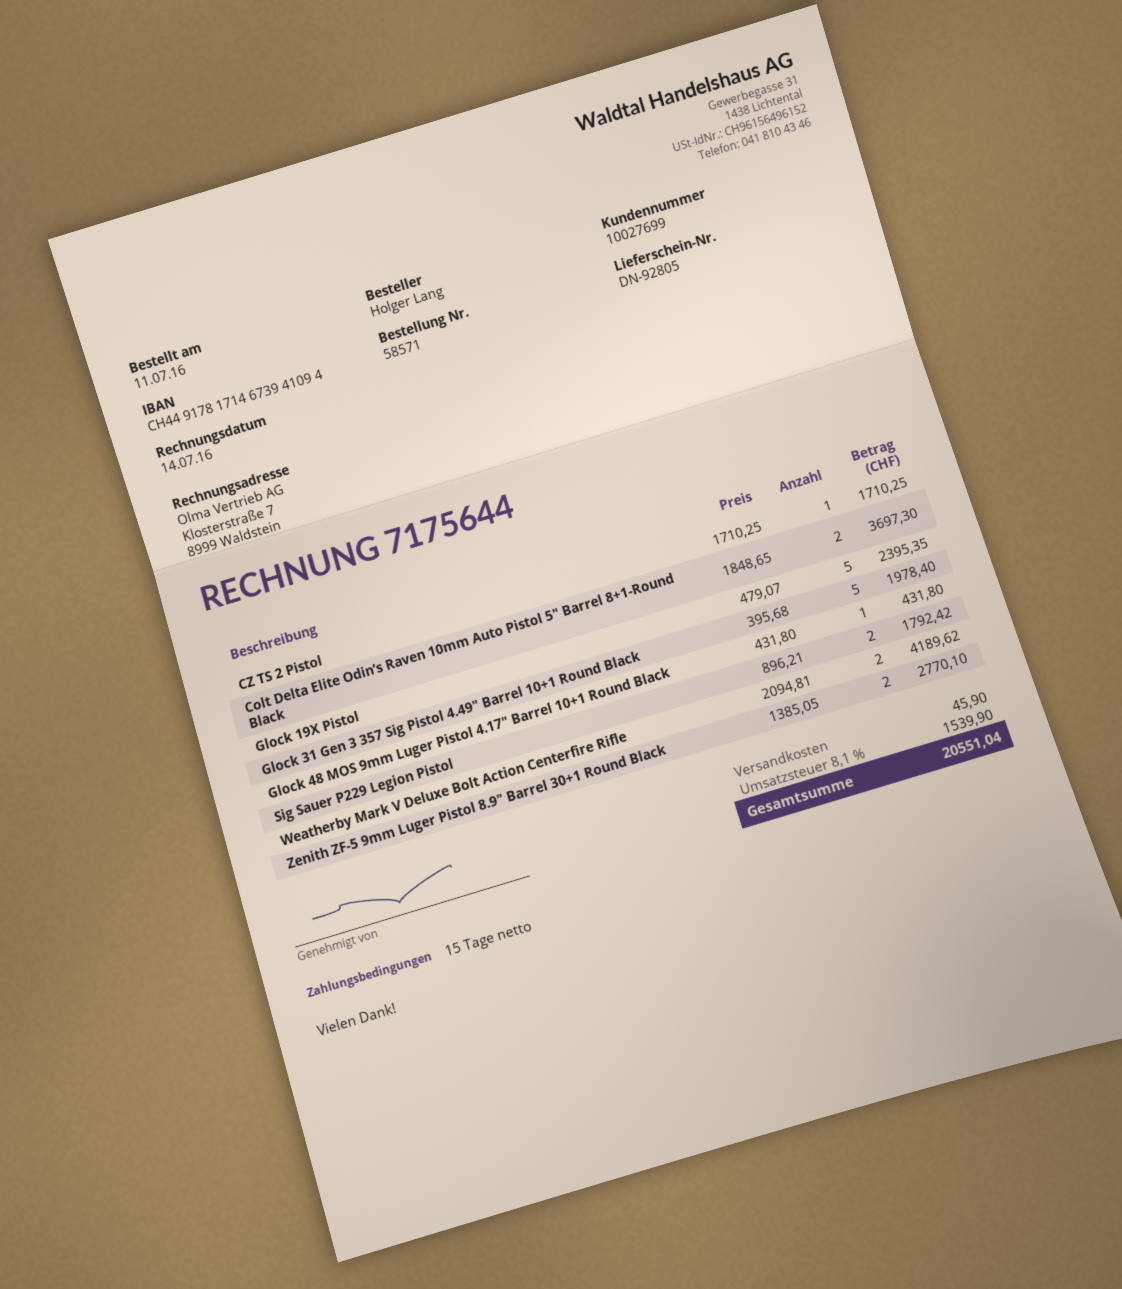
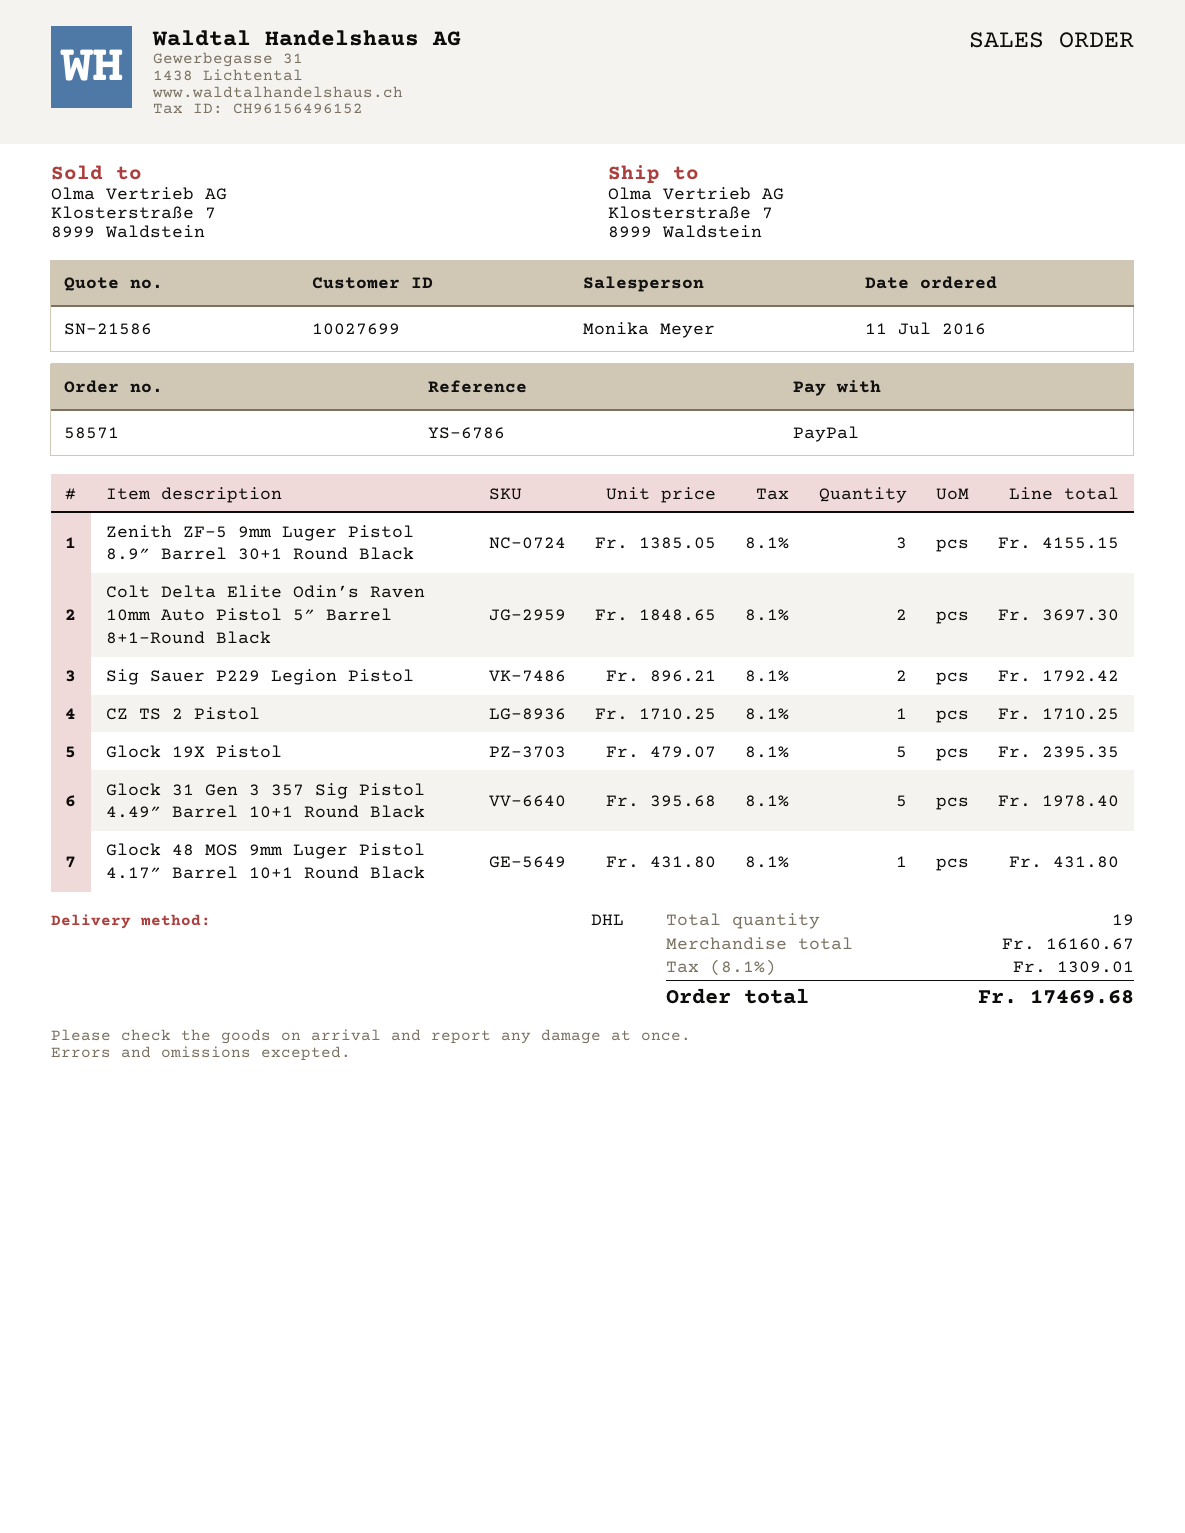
Weatherby Mark V Deluxe Bolt Action Centerfire Rifle: 2 x 2094.81 = 4189.62 -> none
Zenith ZF-5 9mm Luger Pistol 8.9″ Barrel 30+1 Round Black: 2 x 1385.05 = 2770.10 -> 3 x 1385.05 = 4155.15
shipping: 45.90 -> none
tax: 8.1% = 1539.90 -> 8.1% = 1309.01
total: 20551.04 -> 17469.68

